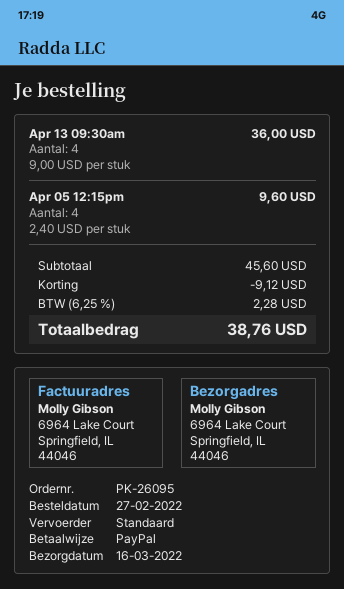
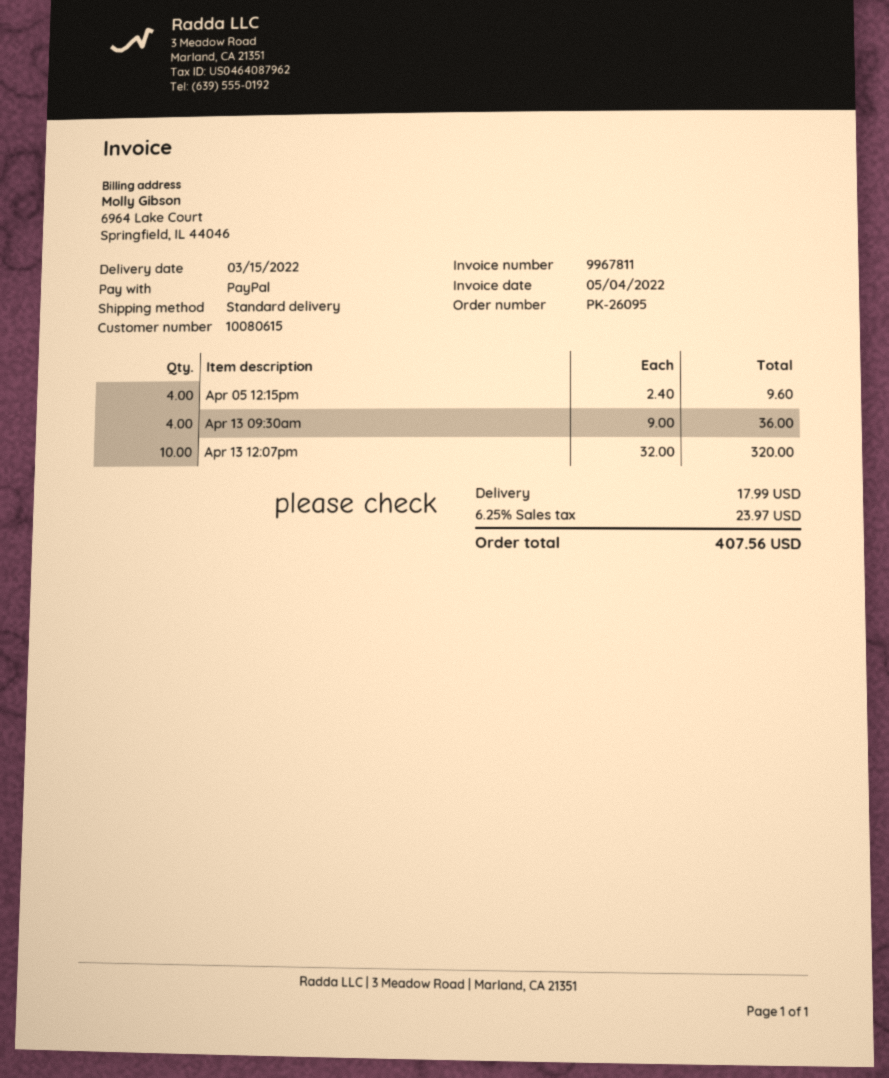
delivery date: 2022-03-16 -> 2022-03-15
Apr 13 12:07pm: none -> 10 x 32.00 = 320.00
discount: 9.12 -> none
shipping: none -> 17.99
tax: 6.25% = 2.28 -> 6.25% = 23.97
total: 38.76 -> 407.56

